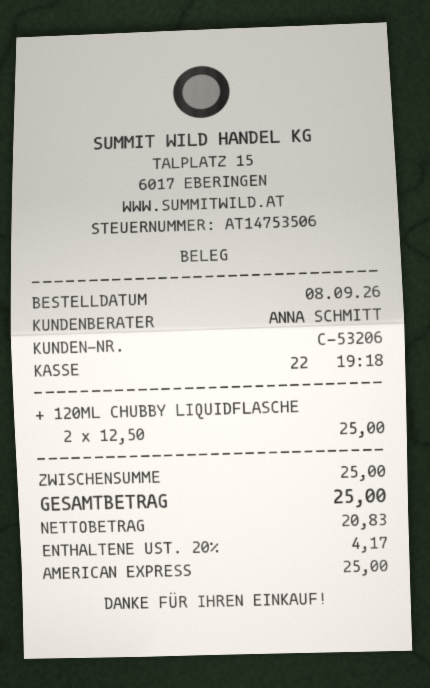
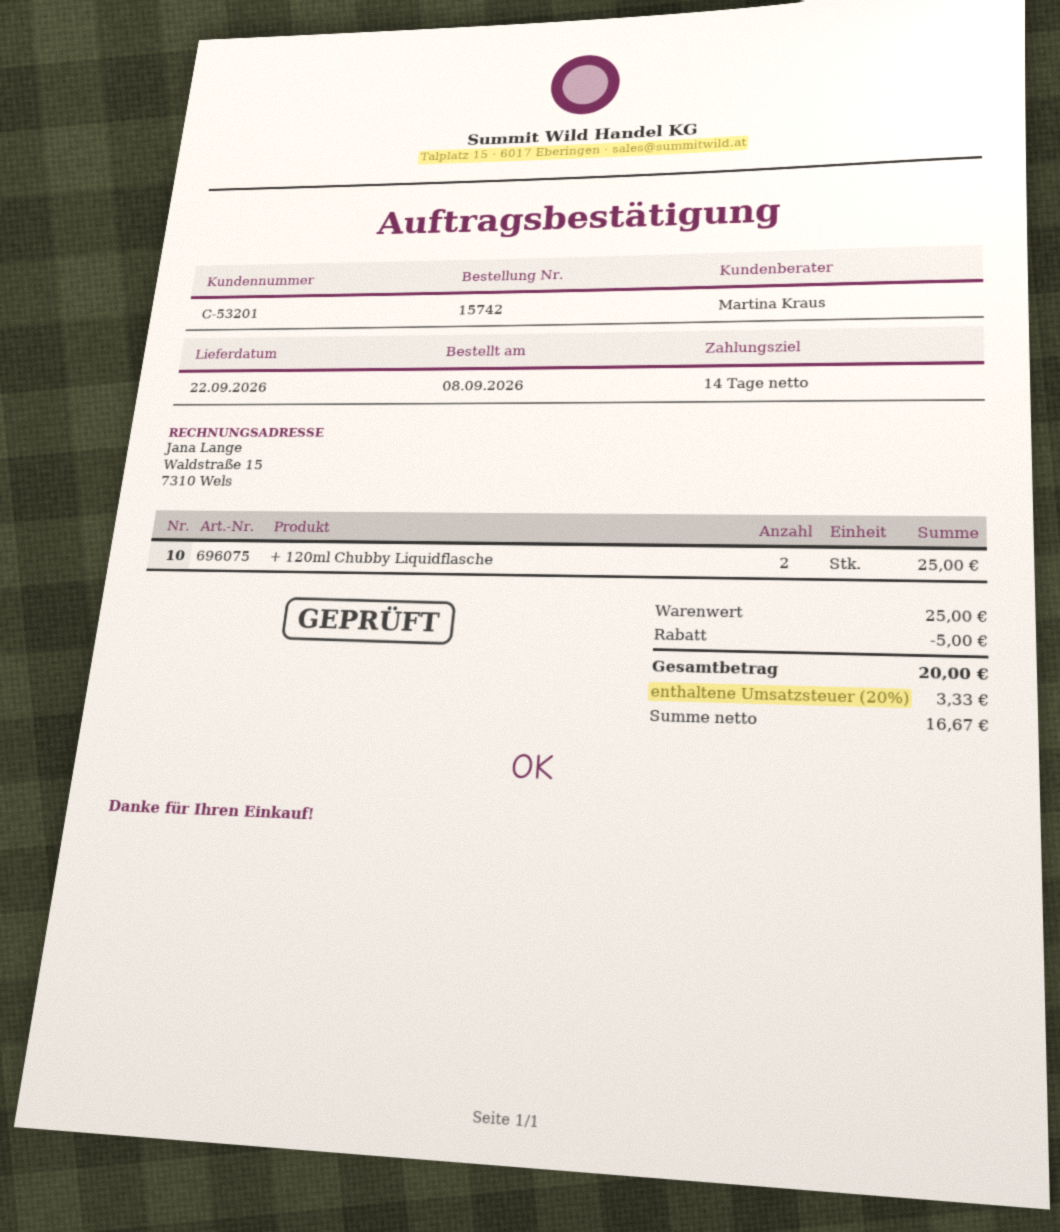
customer number: C-53206 -> C-53201
sales rep: ANNA SCHMITT -> Martina Kraus
discount: none -> 5.00
net: 20.83 -> 16.67
tax: 20% = 4.17 -> 20% = 3.33
total: 25.00 -> 20.00

